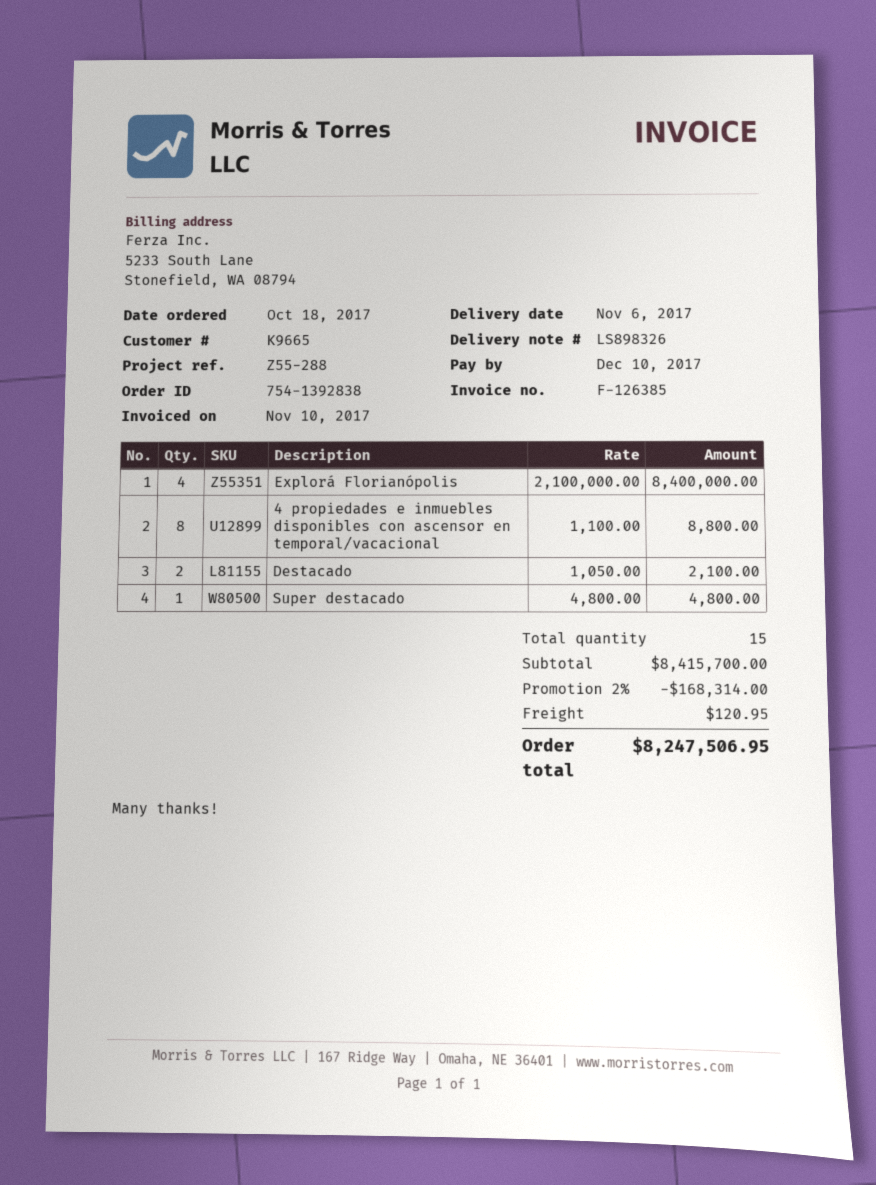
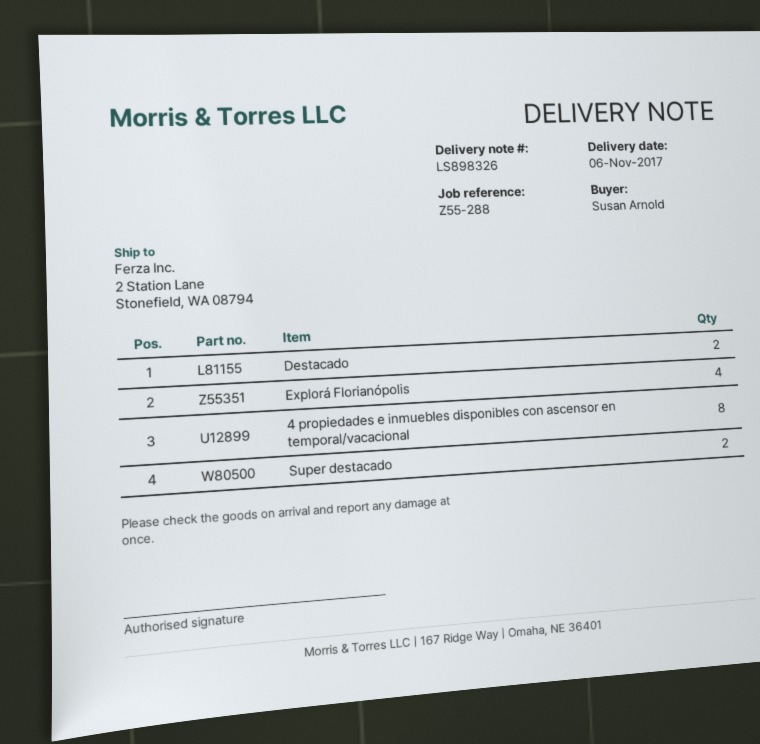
Super destacado: 1 -> 2

